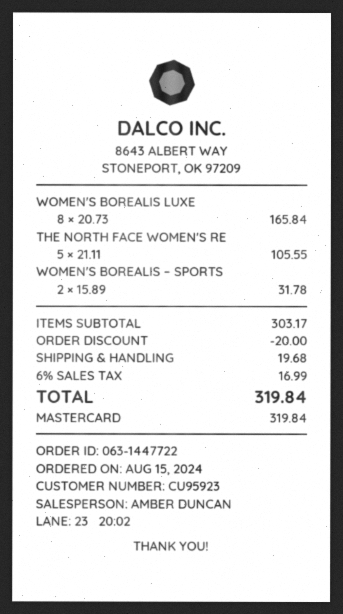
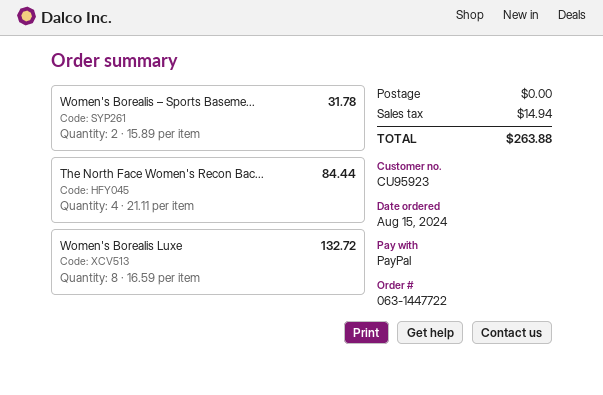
payment method: Mastercard -> PayPal
WOMEN'S BOREALIS LUXE: 8 x 20.73 = 165.84 -> 8 x 16.59 = 132.72
THE NORTH FACE WOMEN'S RE: 5 x 21.11 = 105.55 -> 4 x 21.11 = 84.44
discount: 20.00 -> none
shipping: 19.68 -> 0.00
tax: 16.99 -> 14.94
total: 319.84 -> 263.88

